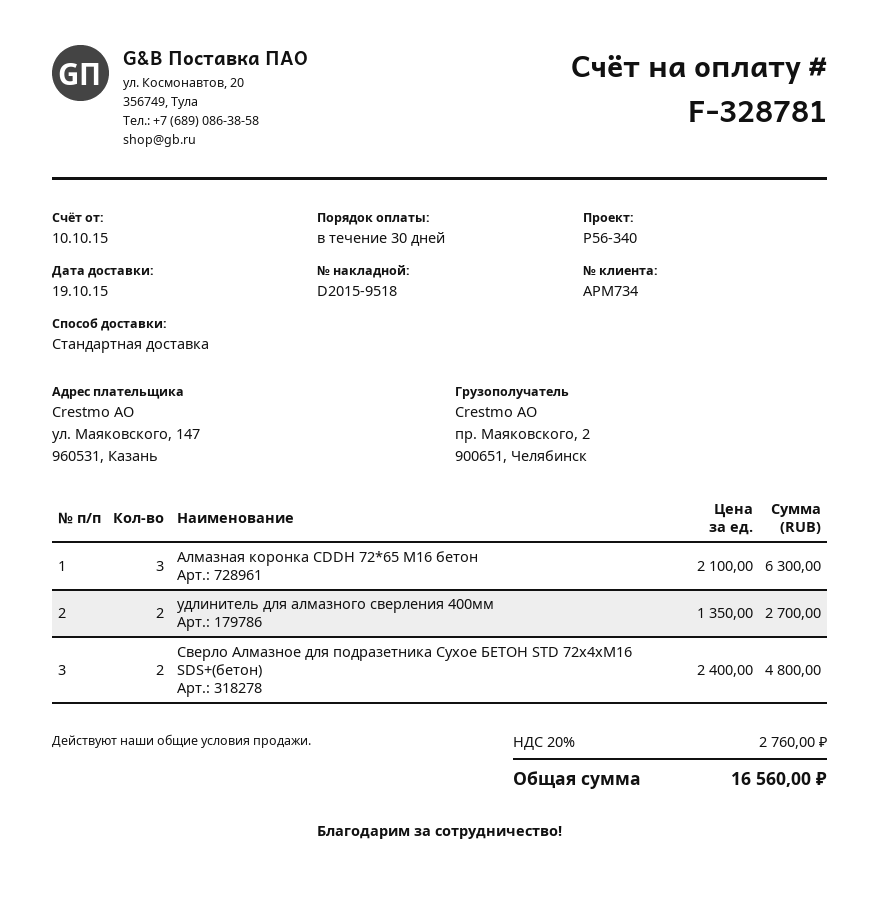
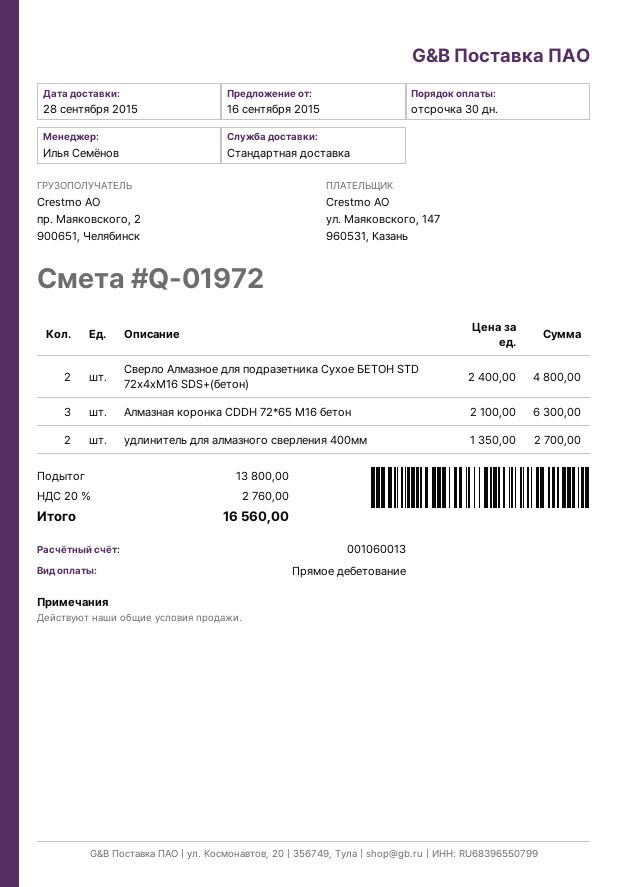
delivery date: 2015-10-19 -> 2015-09-28

